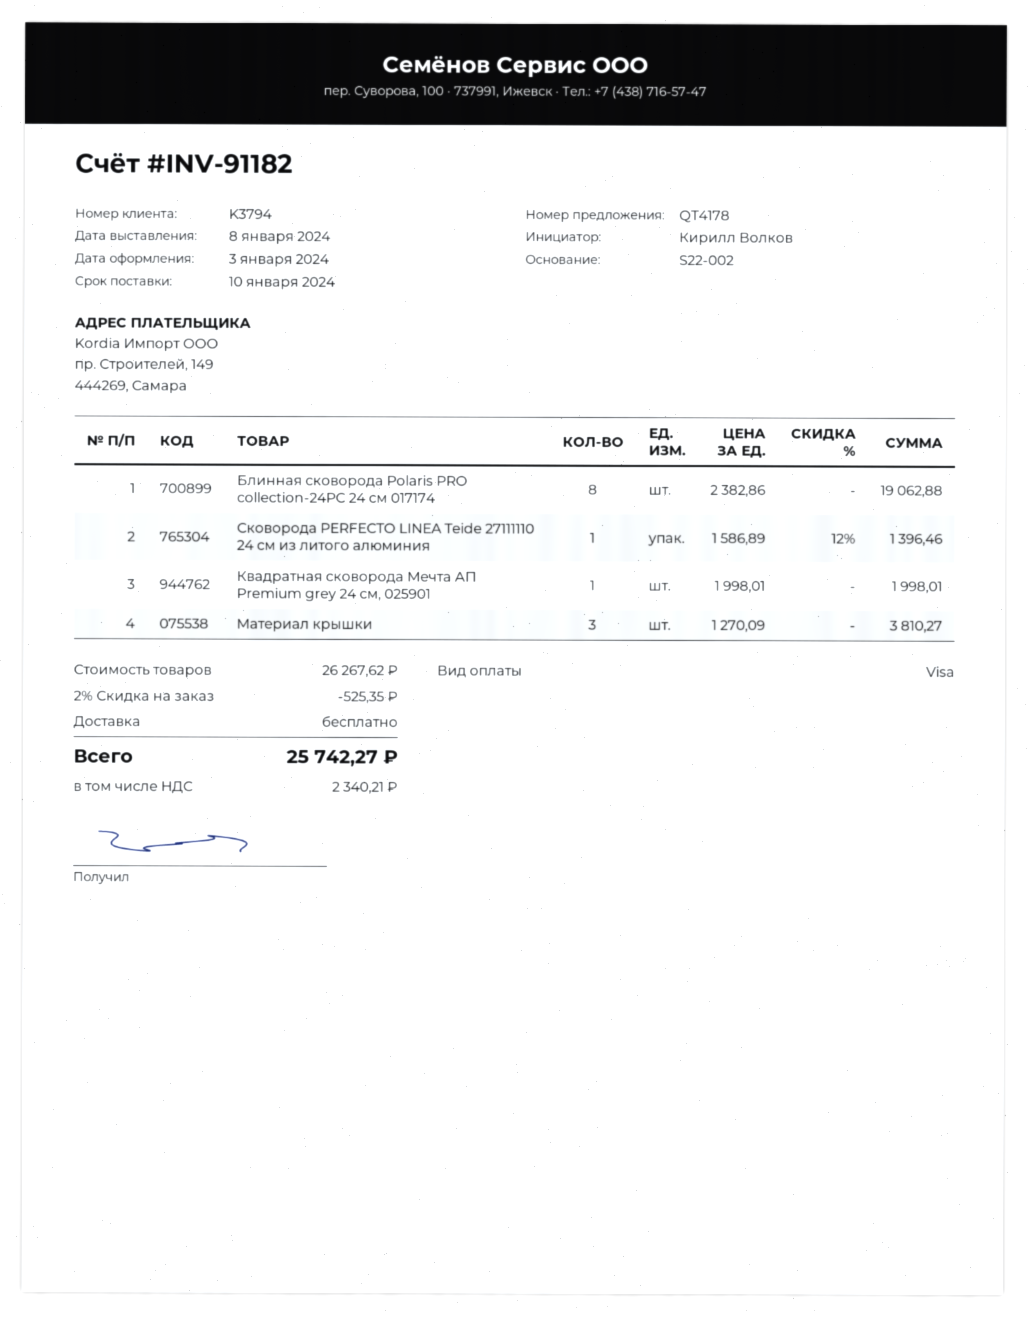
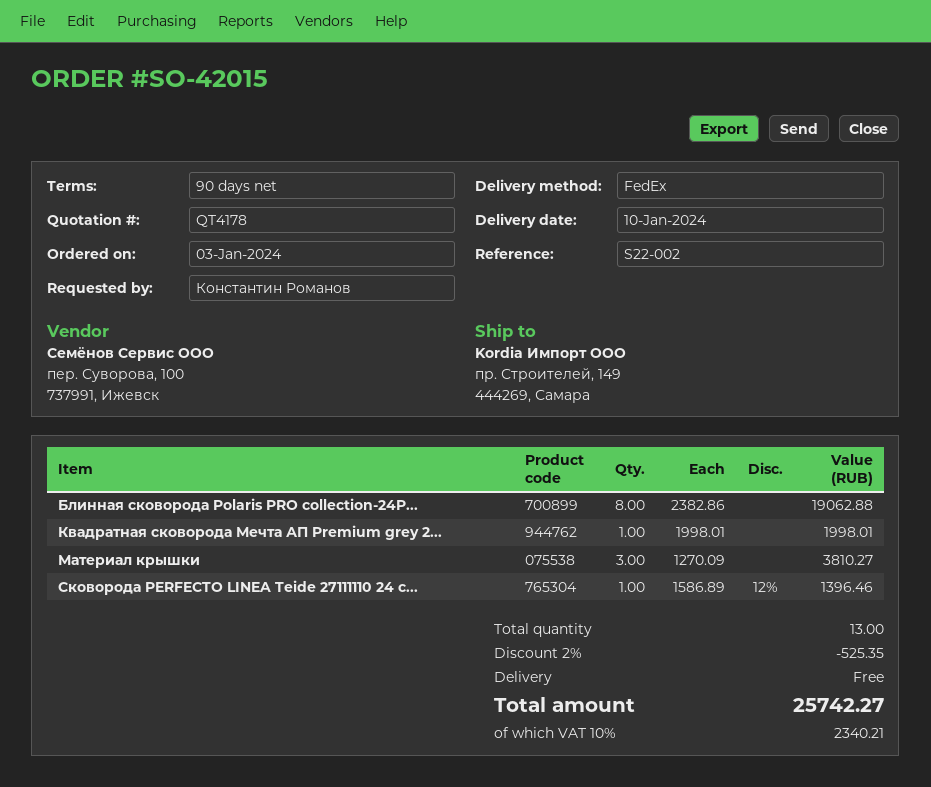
ordered by: Кирилл Волков -> Константин Романов

